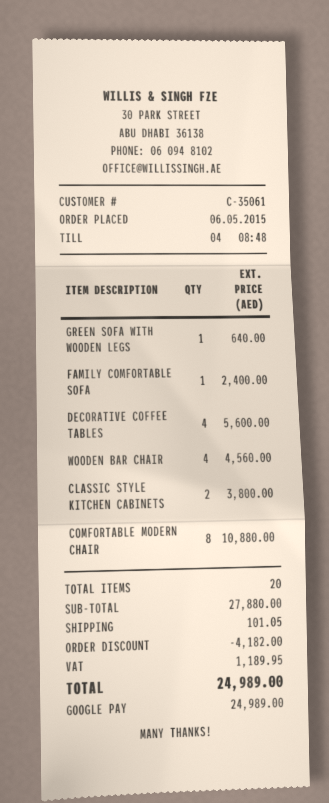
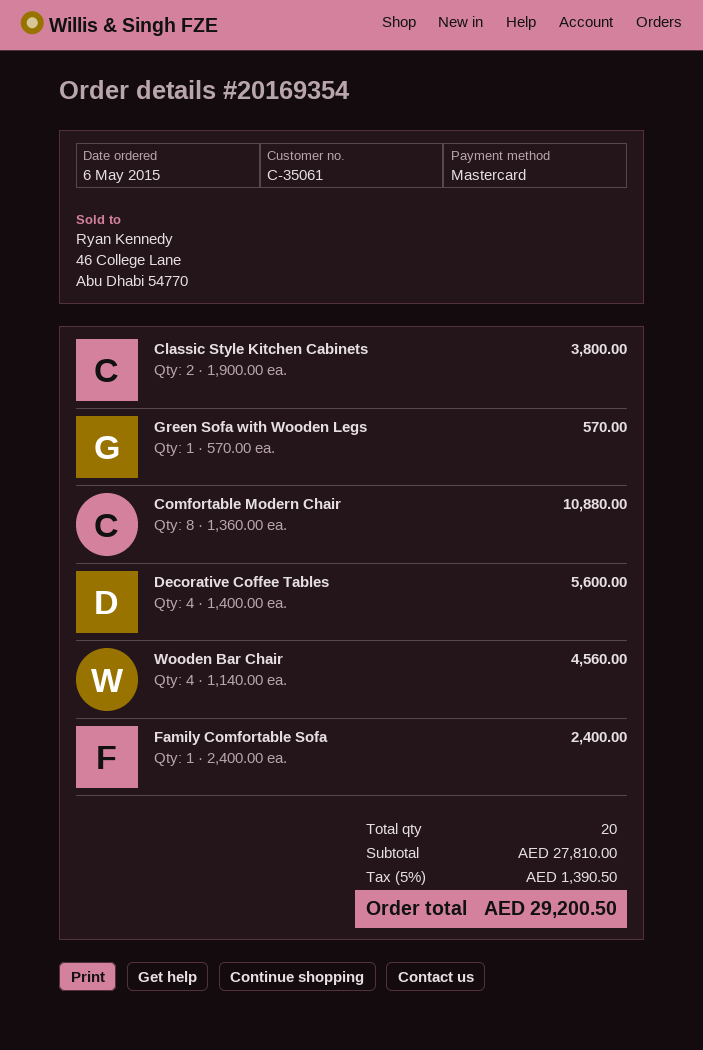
payment method: Google Pay -> Mastercard
GREEN SOFA WITH WOODEN LEGS: 1 for 640.00 -> 1 for 570.00
subtotal: 27880.00 -> 27810.00
discount: 4182.00 -> none
shipping: 101.05 -> none
tax: 1189.95 -> 1390.50
total: 24989.00 -> 29200.50

